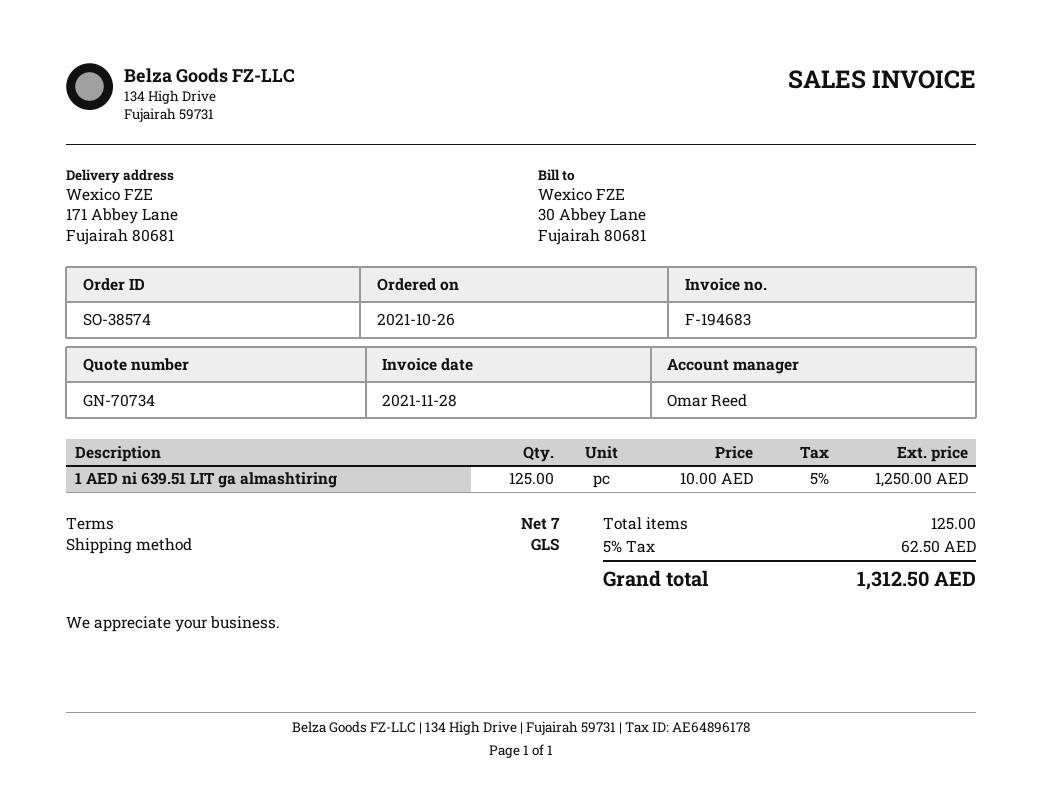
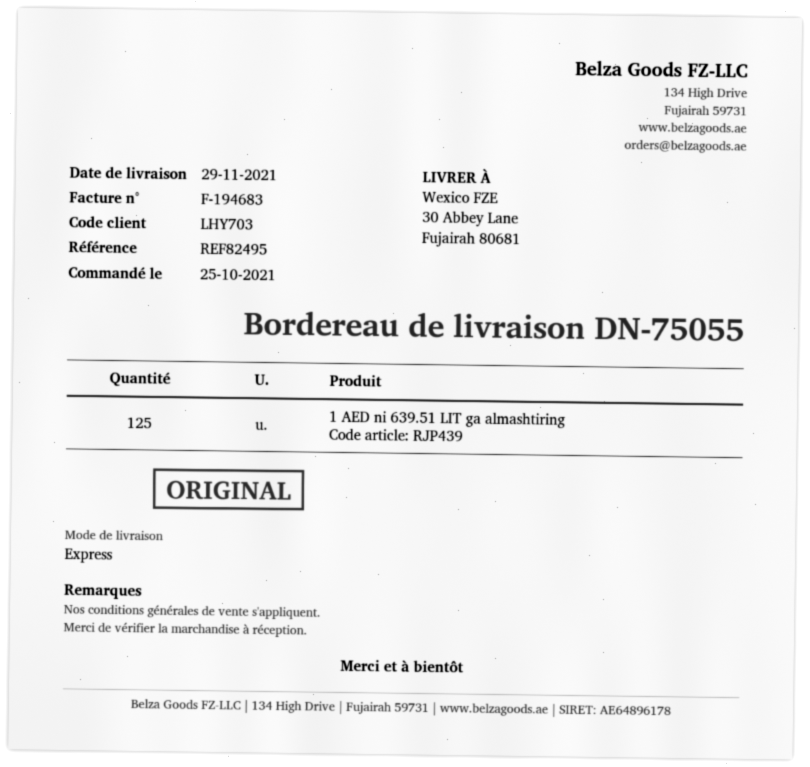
order date: 2021-10-26 -> 2021-10-25
shipping method: GLS -> express
ship to: 171 Abbey Lane, Fujairah 80681 -> 30 Abbey Lane, Fujairah 80681

